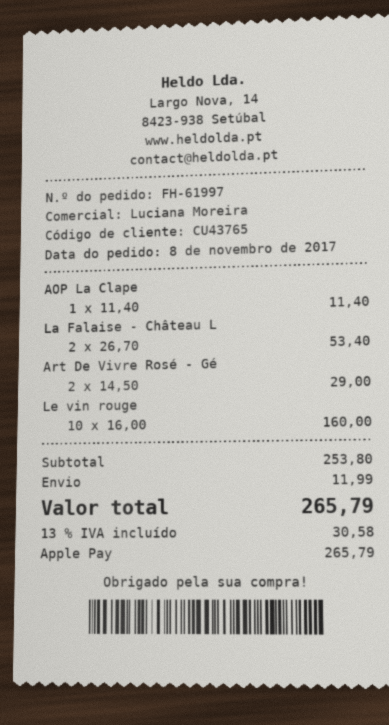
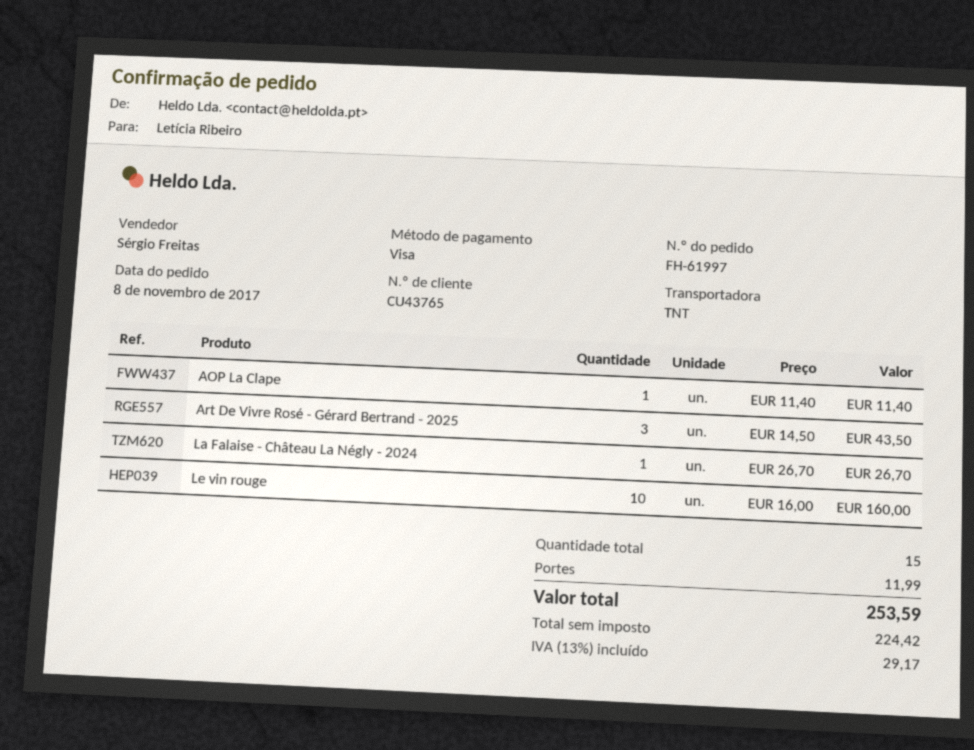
sales rep: Luciana Moreira -> Sérgio Freitas
payment method: Apple Pay -> Visa
La Falaise - Château L: 2 x 26.70 = 53.40 -> 1 x 26.70 = 26.70
Art De Vivre Rosé - Gé: 2 x 14.50 = 29.00 -> 3 x 14.50 = 43.50
tax: 13% = 30.58 -> 13% = 29.17
total: 265.79 -> 253.59

